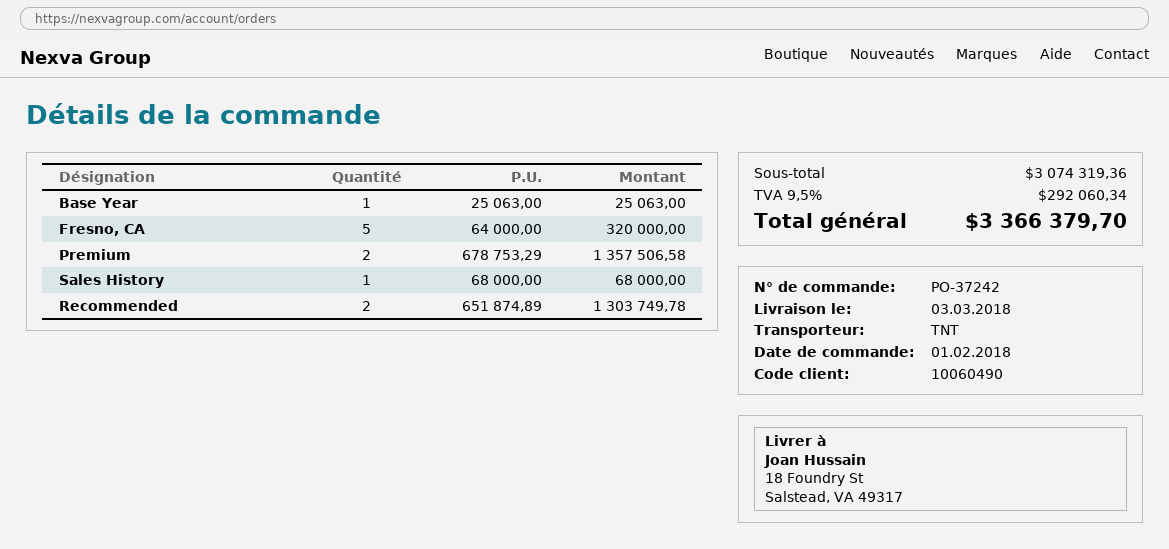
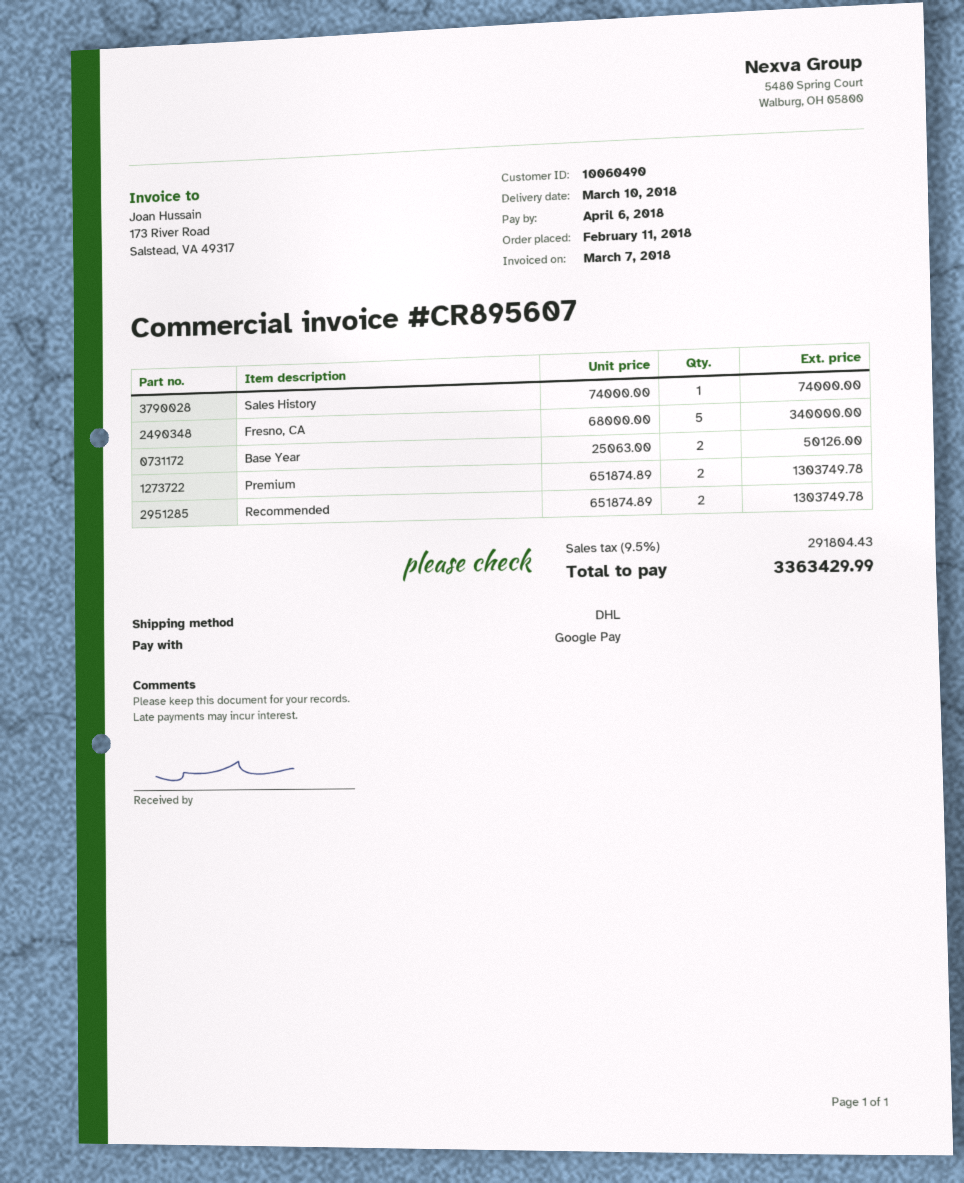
order date: 2018-02-01 -> 2018-02-11
delivery date: 2018-03-03 -> 2018-03-10
shipping method: TNT -> DHL
Base Year: 1 x 25063.00 = 25063.00 -> 2 x 25063.00 = 50126.00
Fresno, CA: 5 x 64000.00 = 320000.00 -> 5 x 68000.00 = 340000.00
Premium: 2 x 678753.29 = 1357506.58 -> 2 x 651874.89 = 1303749.78
Sales History: 1 x 68000.00 = 68000.00 -> 1 x 74000.00 = 74000.00
tax: 9.5% = 292060.34 -> 9.5% = 291804.43
total: 3366379.70 -> 3363429.99

